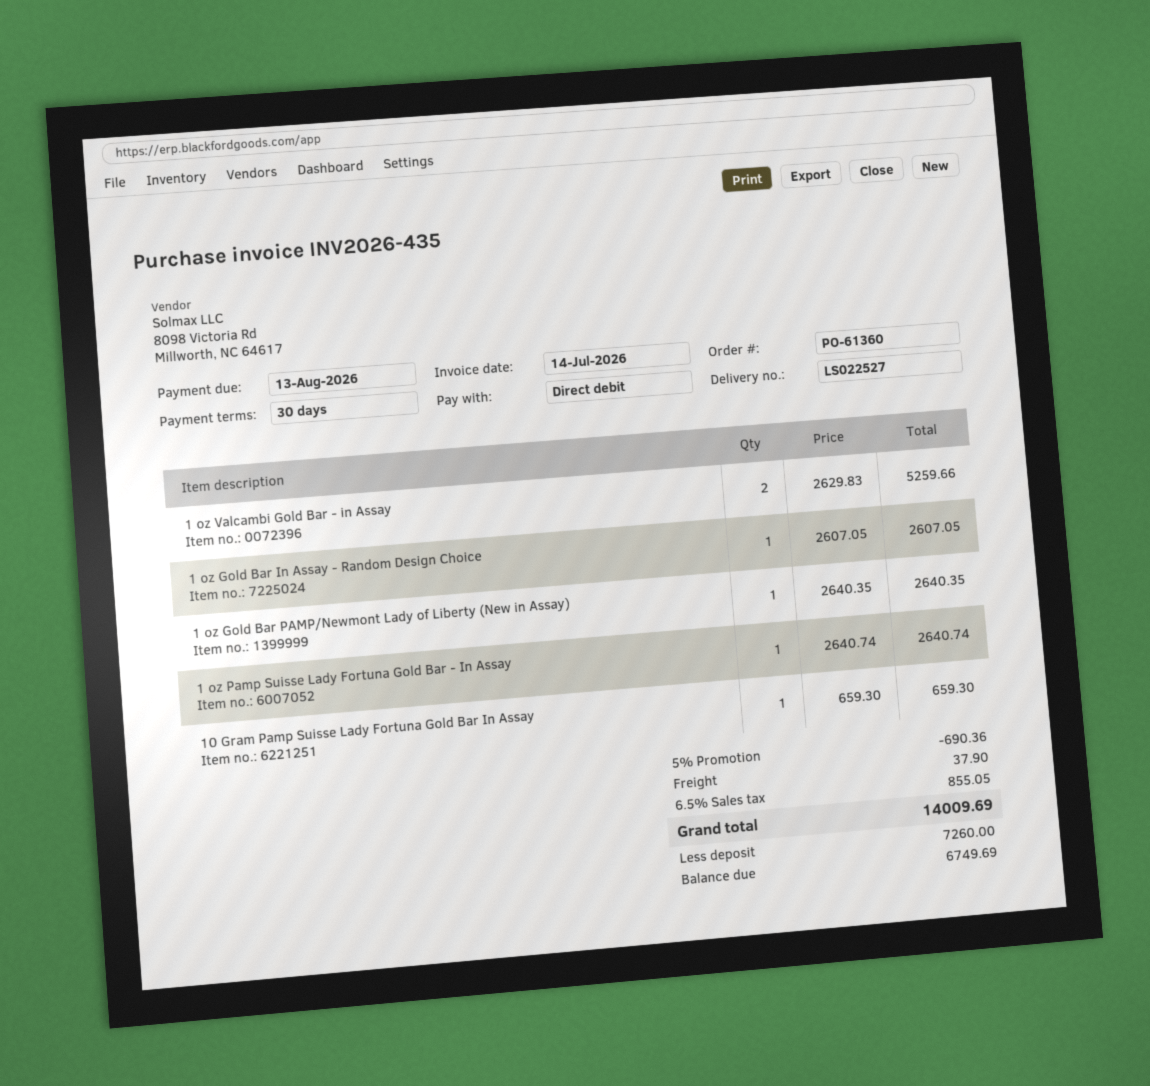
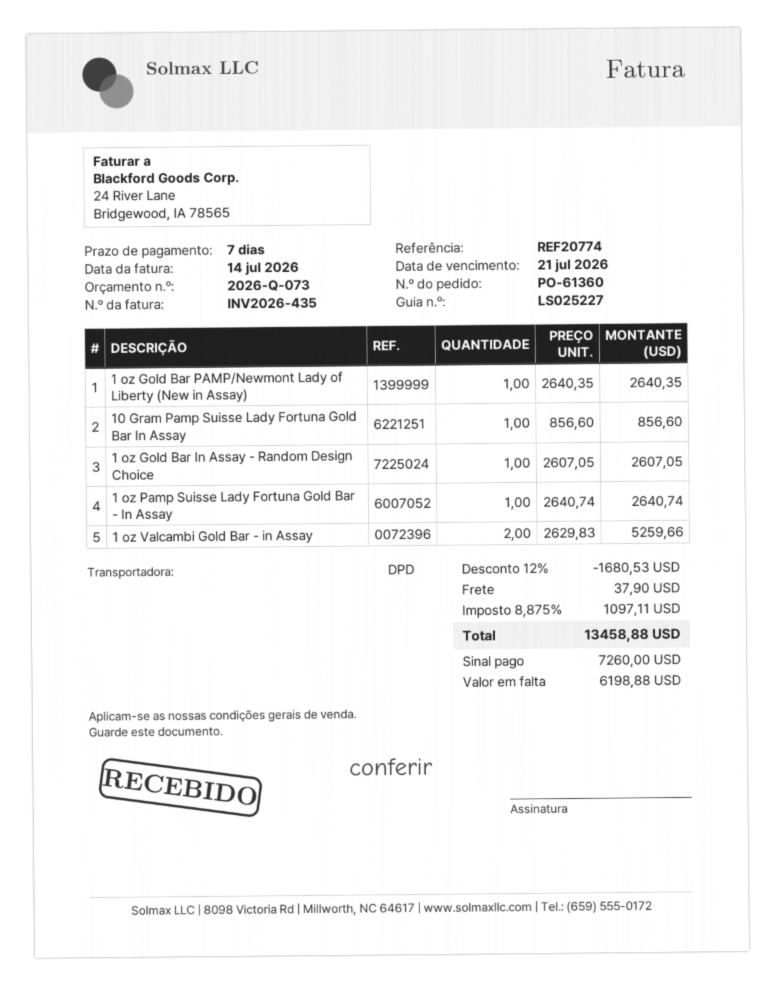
delivery note number: LS022527 -> LS025227
payment terms: 30 days -> 7 days
due date: 2026-08-13 -> 2026-07-21
10 Gram Pamp Suisse Lady Fortuna Gold Bar In Assay: 1 x 659.30 = 659.30 -> 1 x 856.60 = 856.60
discount: 5% = 690.36 -> 12% = 1680.53
tax: 6.5% = 855.05 -> 8.875% = 1097.11
total: 14009.69 -> 13458.88
balance: 6749.69 -> 6198.88

